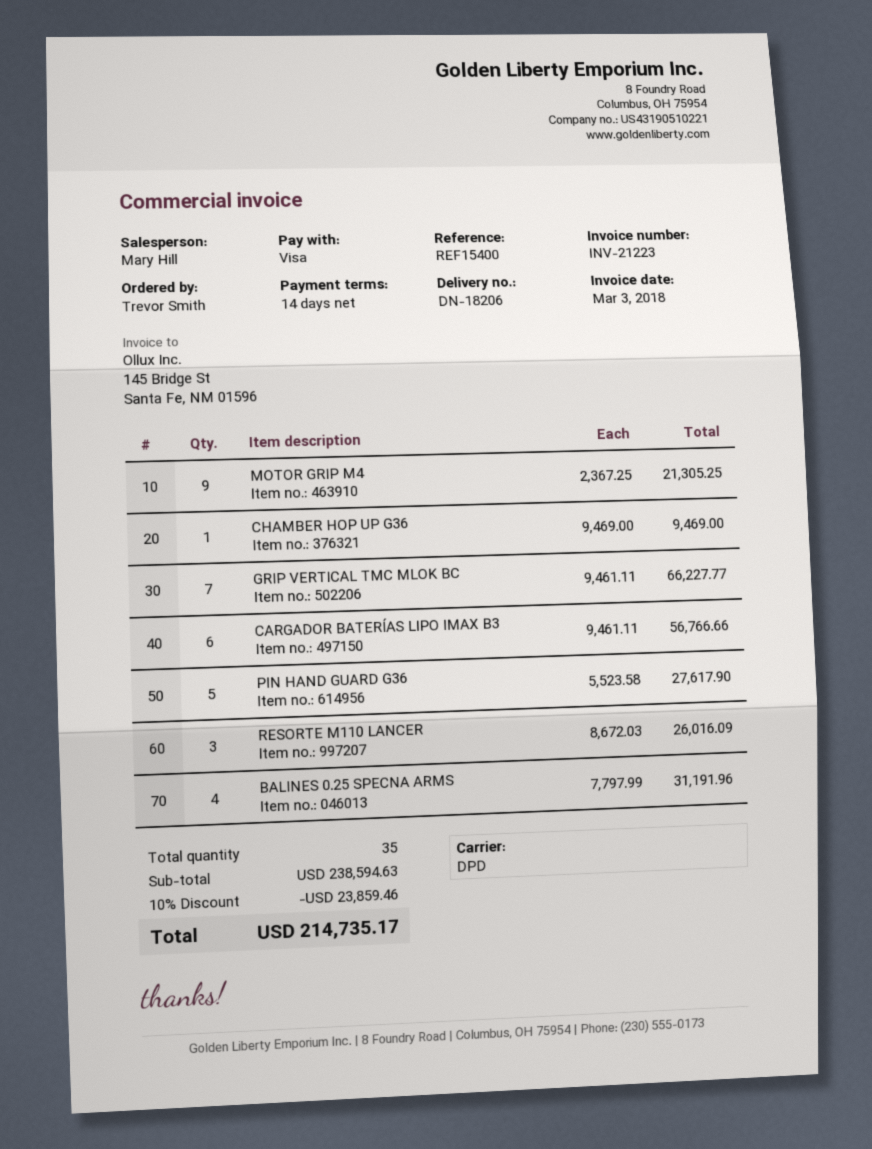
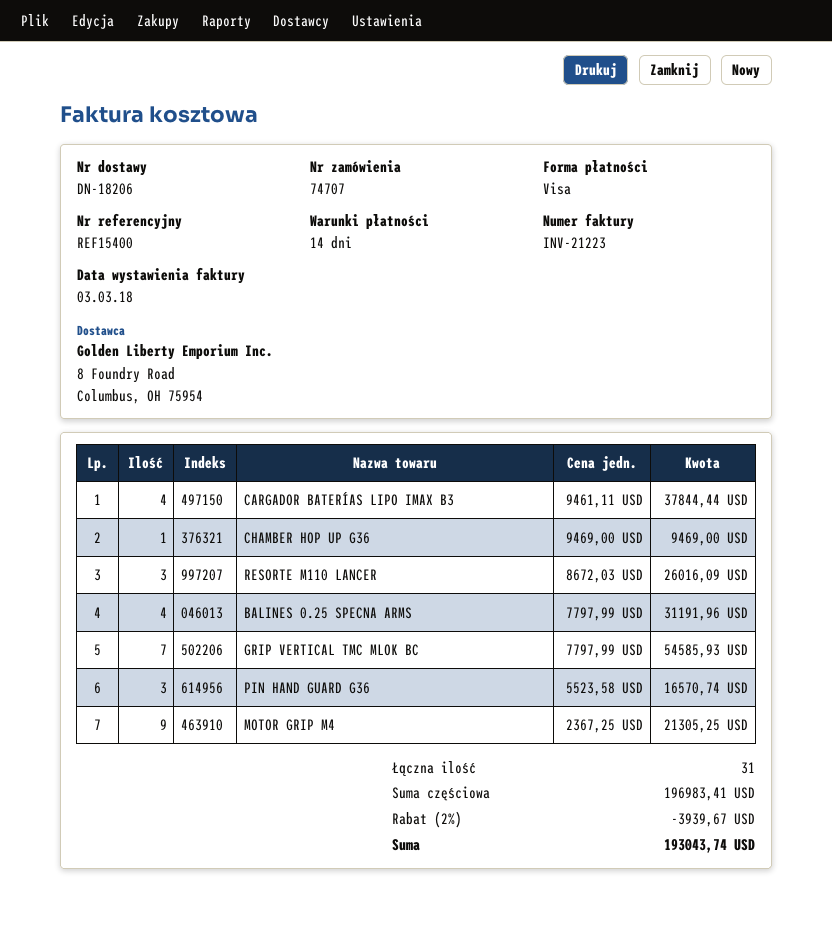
GRIP VERTICAL TMC MLOK BC: 7 x 9461.11 = 66227.77 -> 7 x 7797.99 = 54585.93
CARGADOR BATERÍAS LIPO IMAX B3: 6 x 9461.11 = 56766.66 -> 4 x 9461.11 = 37844.44
PIN HAND GUARD G36: 5 x 5523.58 = 27617.90 -> 3 x 5523.58 = 16570.74
total quantity: 35 -> 31
subtotal: 238594.63 -> 196983.41
discount: 10% = 23859.46 -> 2% = 3939.67
total: 214735.17 -> 193043.74

